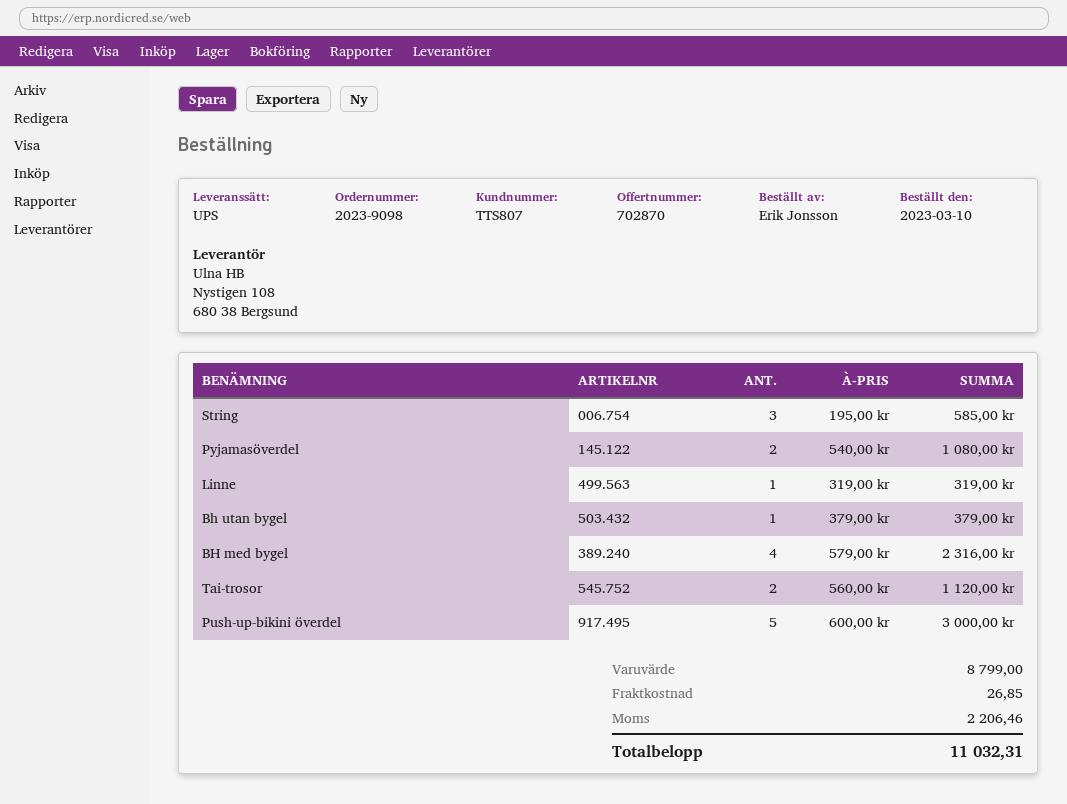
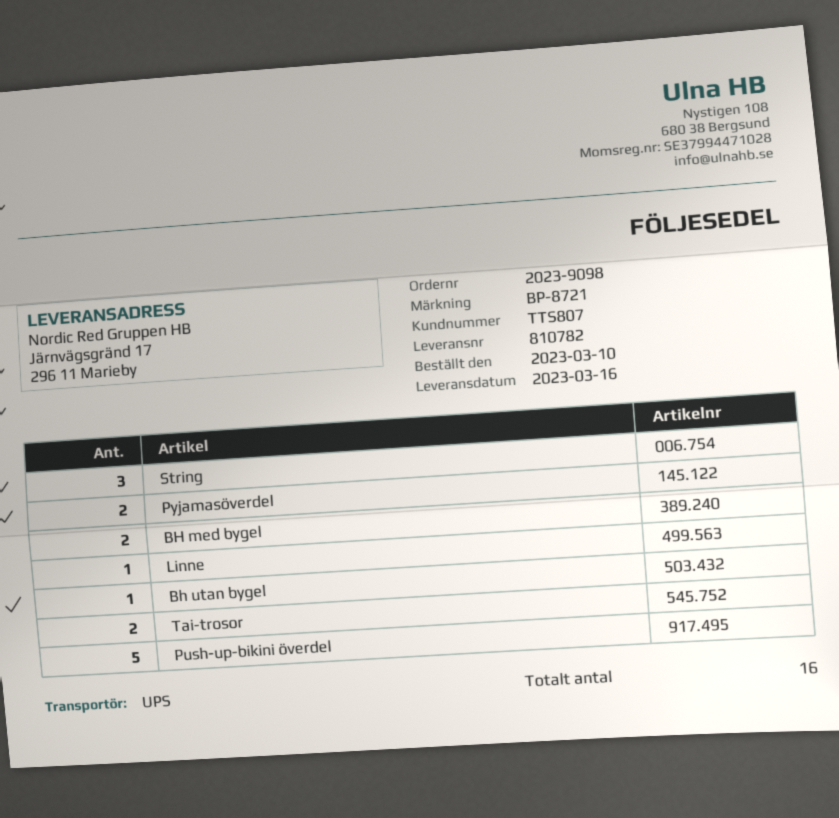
BH med bygel: 4 -> 2

